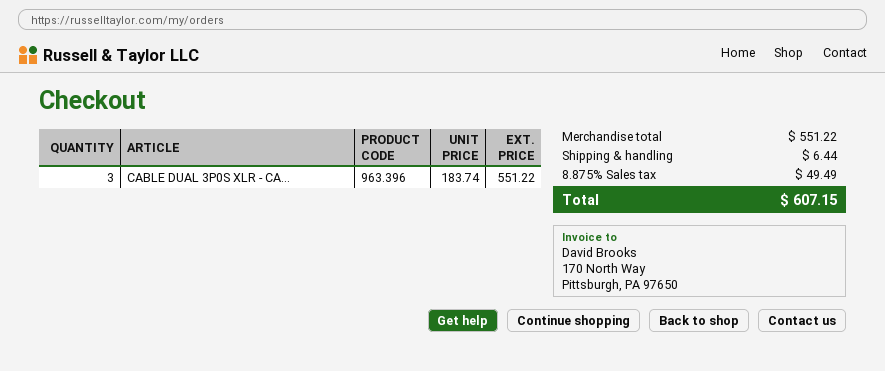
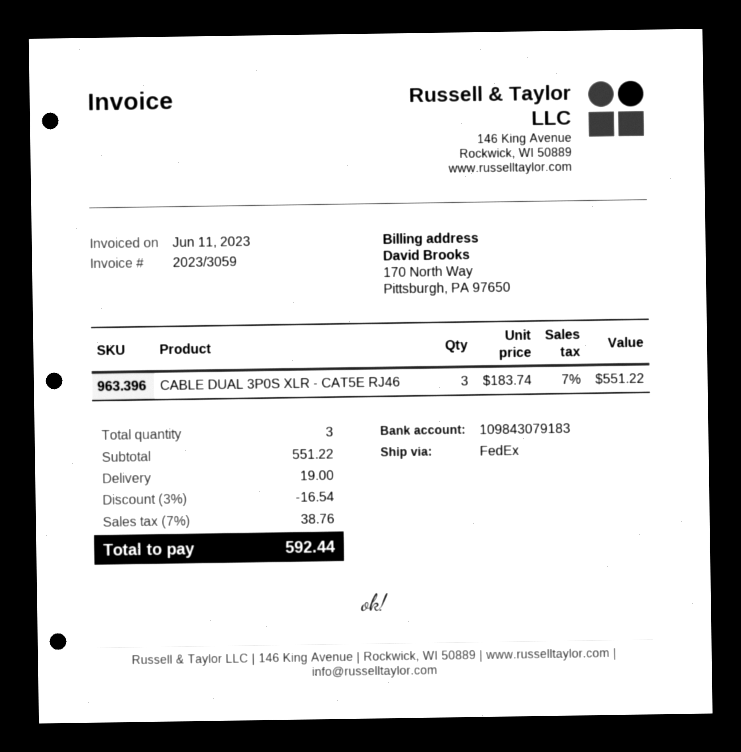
discount: none -> 3% = 16.54
shipping: 6.44 -> 19.00
tax: 8.875% = 49.49 -> 7% = 38.76
total: 607.15 -> 592.44

